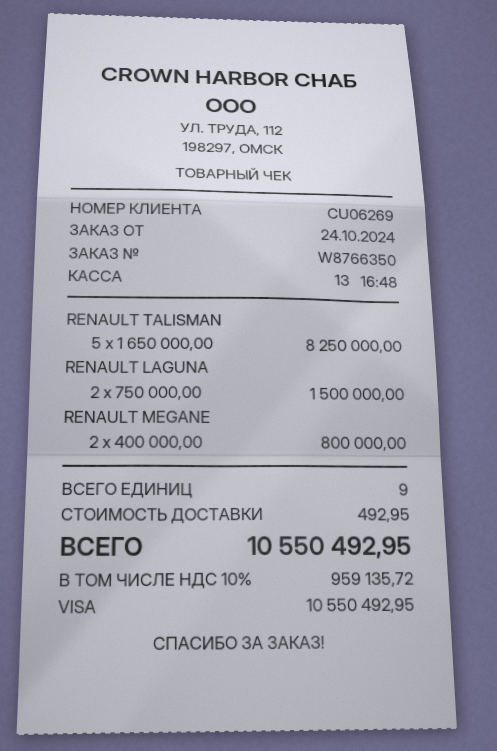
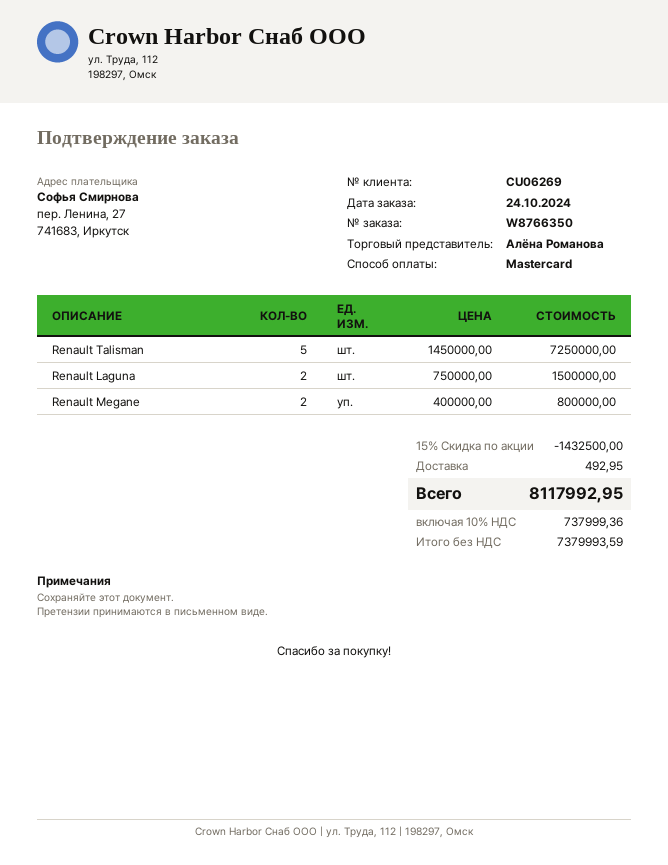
payment method: Visa -> Mastercard
RENAULT TALISMAN: 5 x 1650000.00 = 8250000.00 -> 5 x 1450000.00 = 7250000.00
discount: none -> 15% = 1432500.00
tax: 10% = 959135.72 -> 10% = 737999.36
total: 10550492.95 -> 8117992.95

